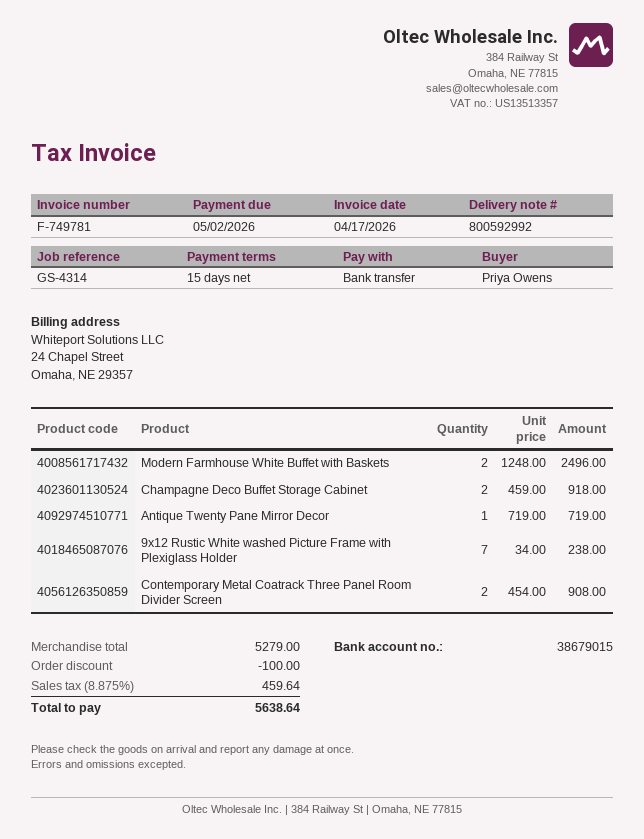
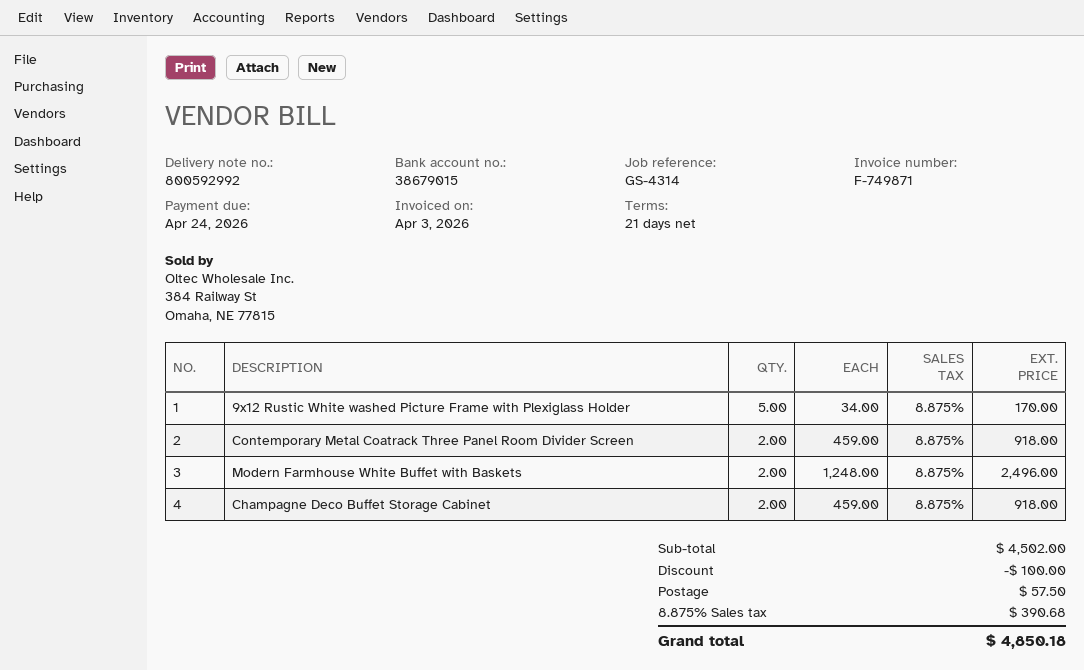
invoice number: F-749781 -> F-749871
invoice date: 2026-04-17 -> 2026-04-03
payment terms: 15 days -> 21 days
due date: 2026-05-02 -> 2026-04-24
Antique Twenty Pane Mirror Decor: 1 x 719.00 = 719.00 -> none
9x12 Rustic White washed Picture Frame with Plexiglass Holder: 7 x 34.00 = 238.00 -> 5 x 34.00 = 170.00
Contemporary Metal Coatrack Three Panel Room Divider Screen: 2 x 454.00 = 908.00 -> 2 x 459.00 = 918.00
subtotal: 5279.00 -> 4502.00
shipping: none -> 57.50
tax: 8.875% = 459.64 -> 8.875% = 390.68
total: 5638.64 -> 4850.18

